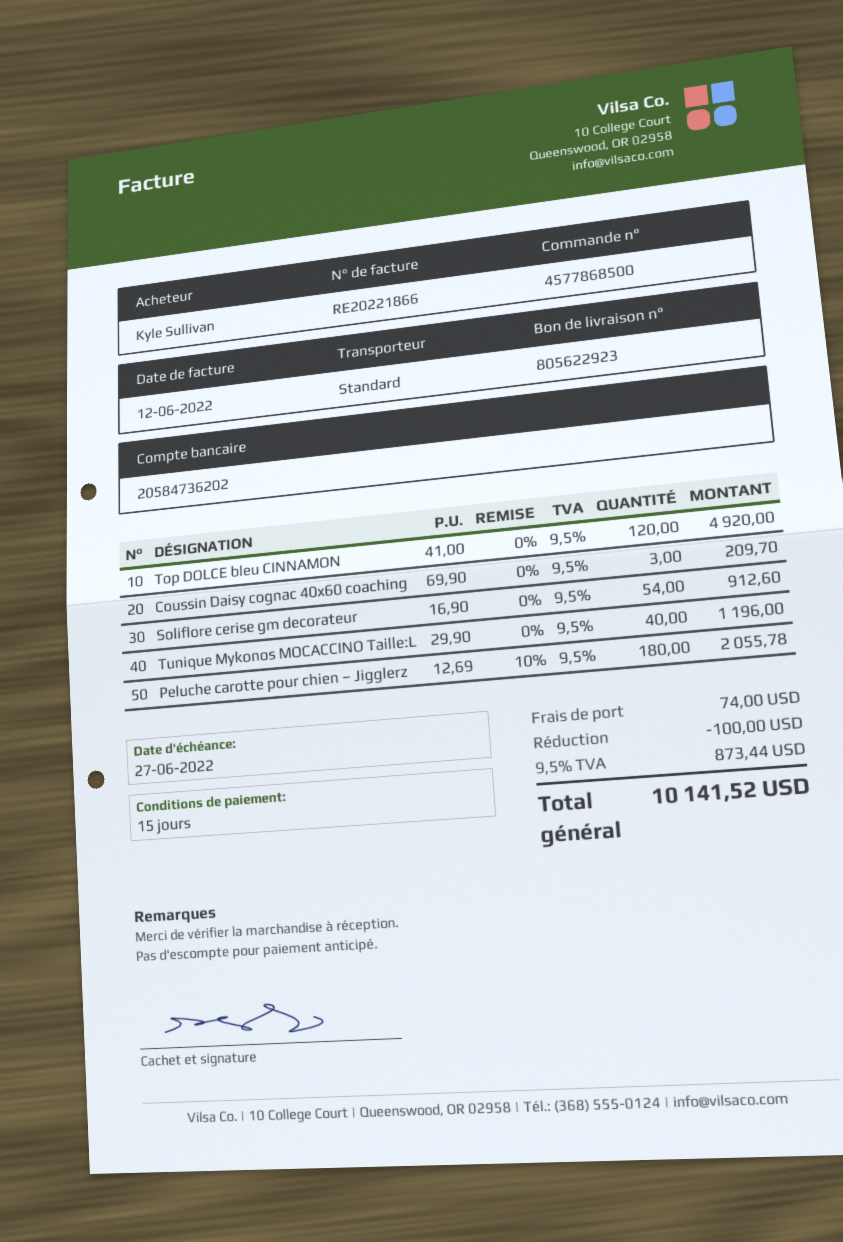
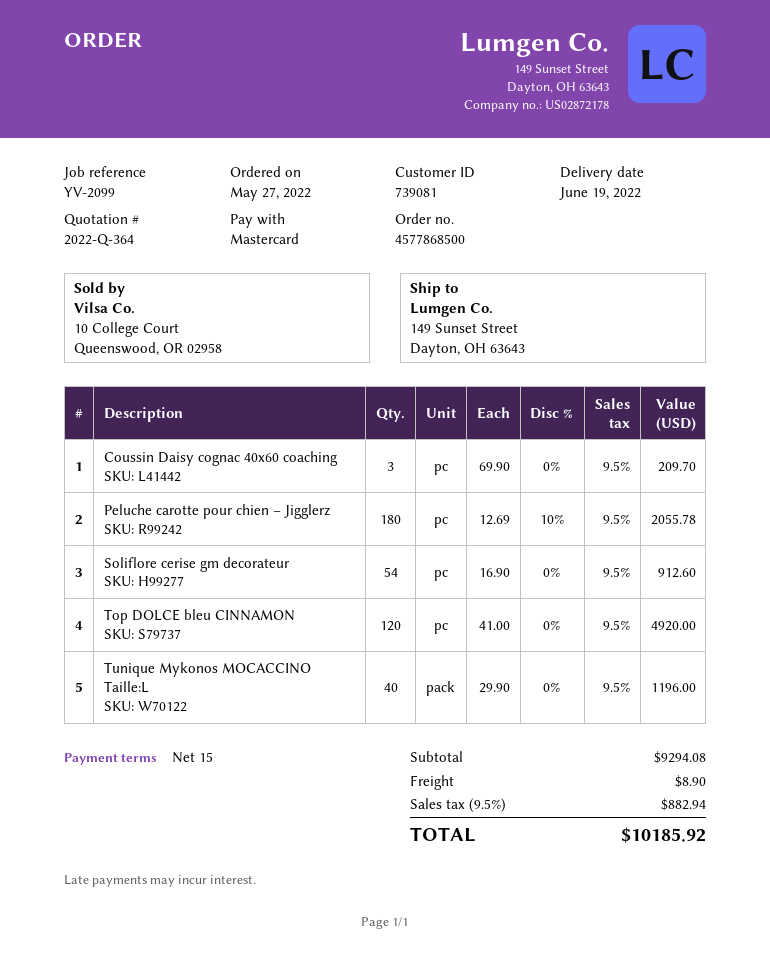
discount: 100.00 -> none
shipping: 74.00 -> 8.90
tax: 9.5% = 873.44 -> 9.5% = 882.94
total: 10141.52 -> 10185.92

